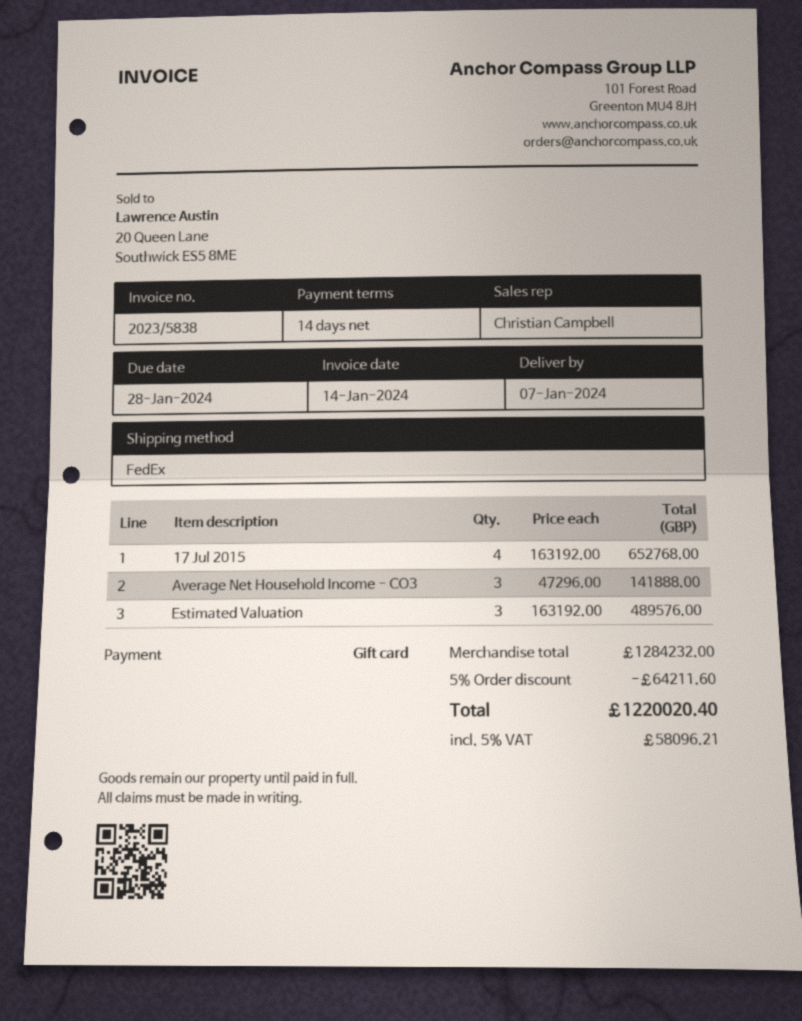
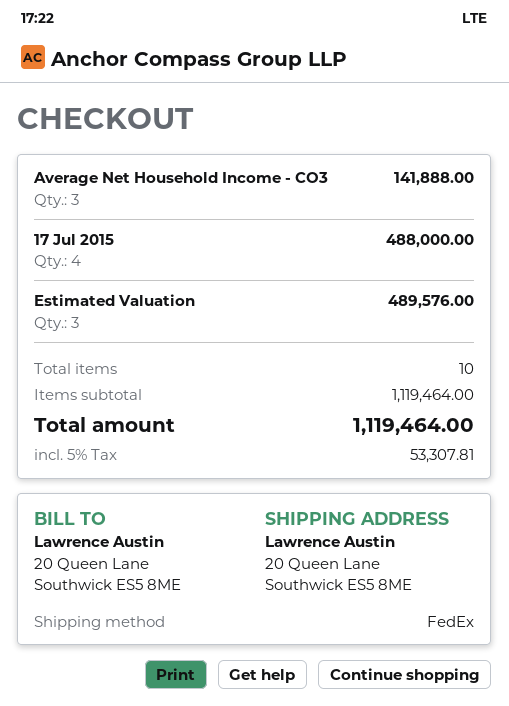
17 Jul 2015: 4 for 652768.00 -> 4 for 488000.00
subtotal: 1284232.00 -> 1119464.00
discount: 5% = 64211.60 -> none
tax: 5% = 58096.21 -> 5% = 53307.81
total: 1220020.40 -> 1119464.00

